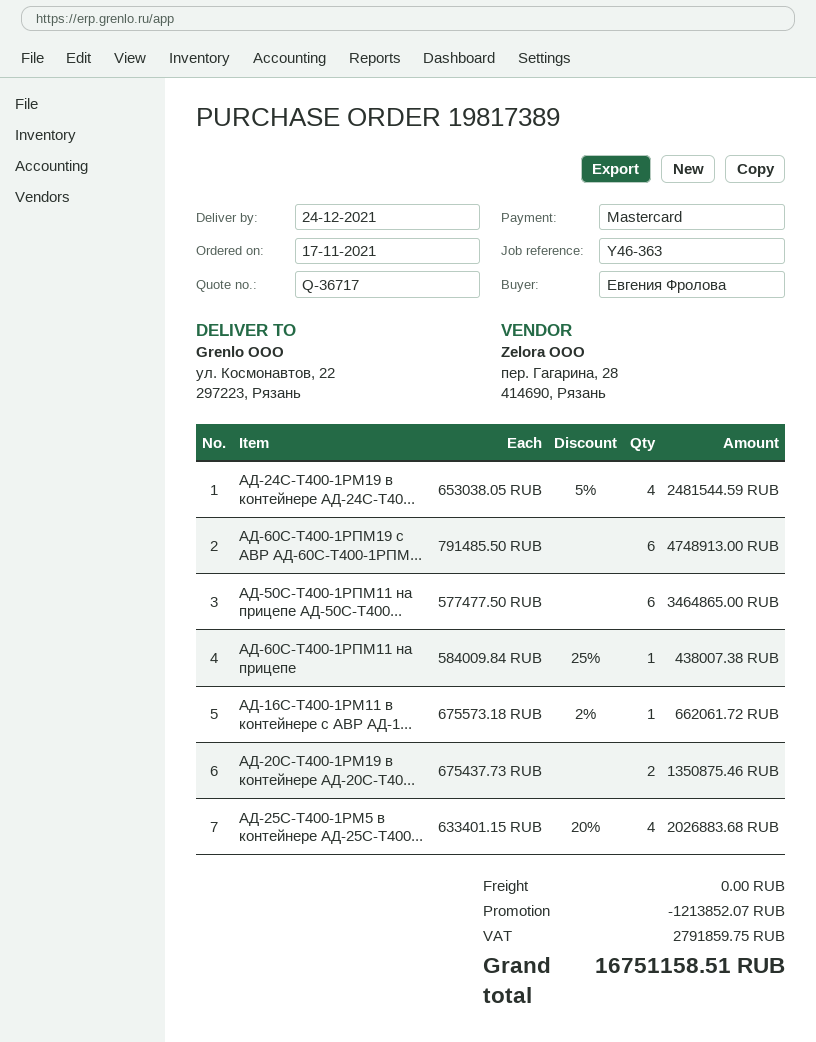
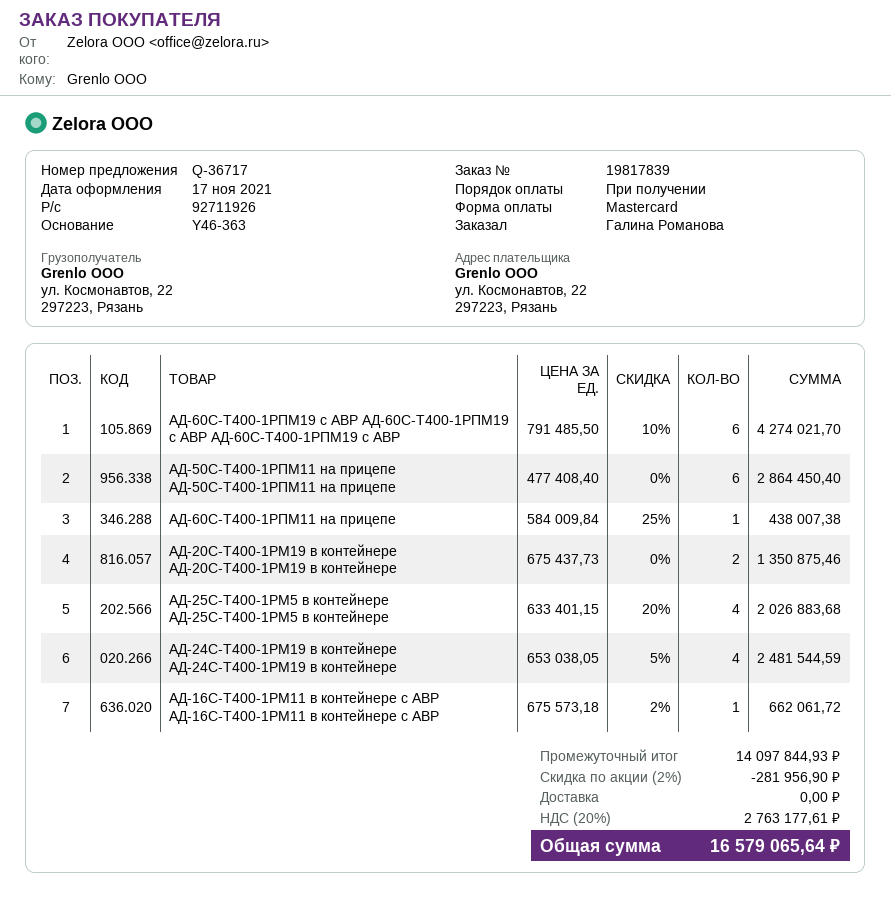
order number: 19817389 -> 19817839
ordered by: Евгения Фролова -> Галина Романова
АД-60С-Т400-1РПМ19 с АВР АД-60С-Т400-1РПМ...: 6 x 791485.50 = 4748913.00 -> 6 x 791485.50 - 10% = 4274021.70
АД-50С-Т400-1РПМ11 на прицепе АД-50С-Т400...: 6 x 577477.50 = 3464865.00 -> 6 x 477408.40 = 2864450.40
discount: 1213852.07 -> 281956.90
tax: 2791859.75 -> 2763177.61
total: 16751158.51 -> 16579065.64

